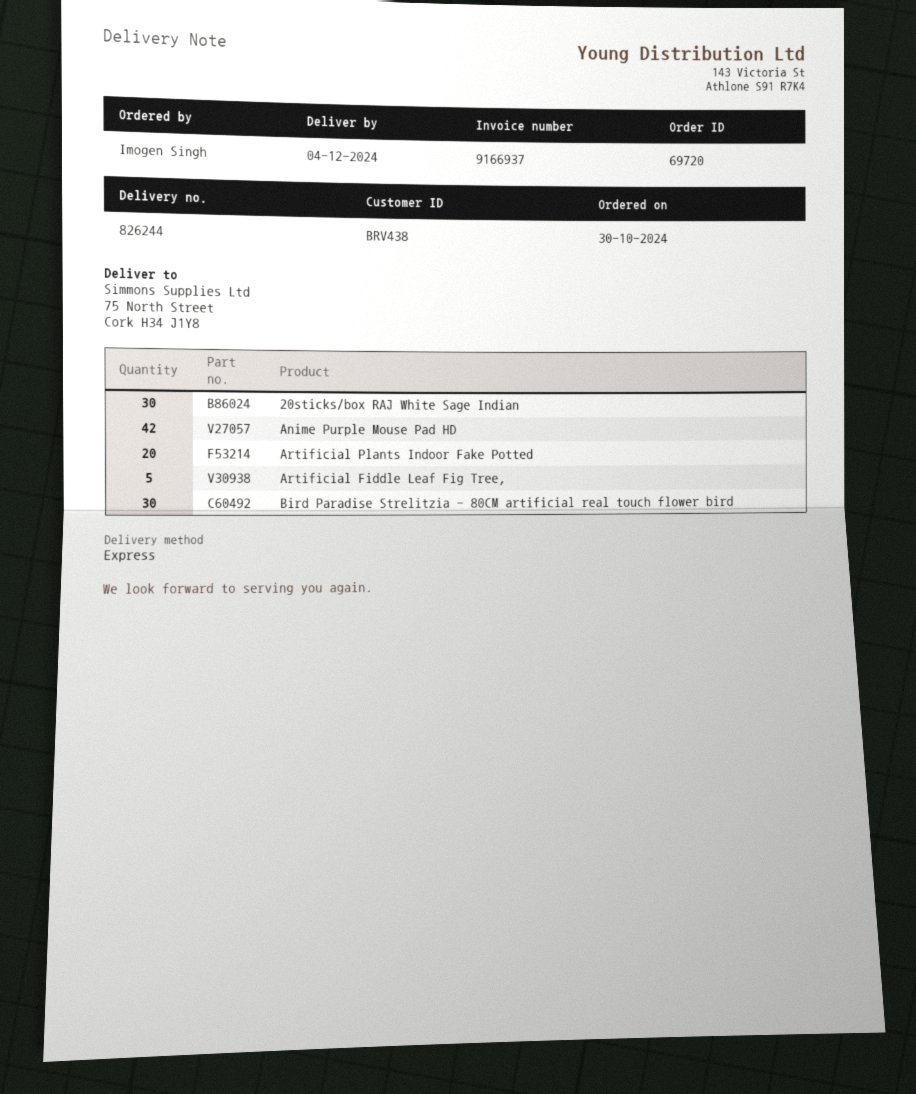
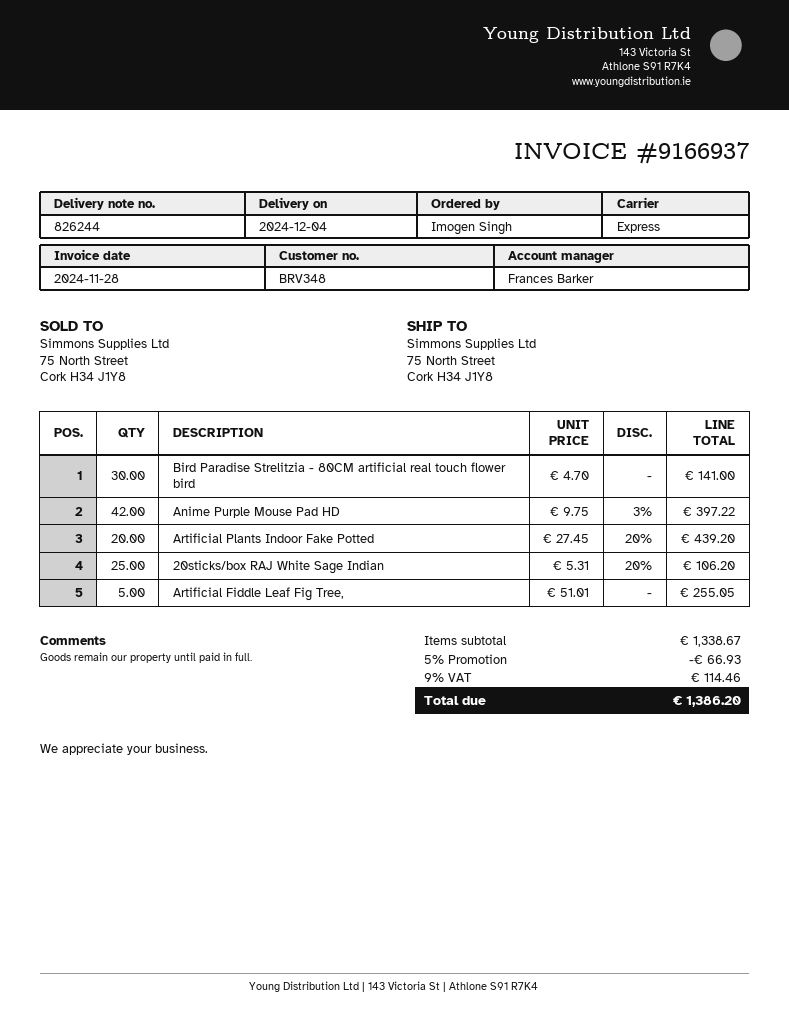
customer number: BRV438 -> BRV348
20sticks/box RAJ White Sage Indian: 30 -> 25

